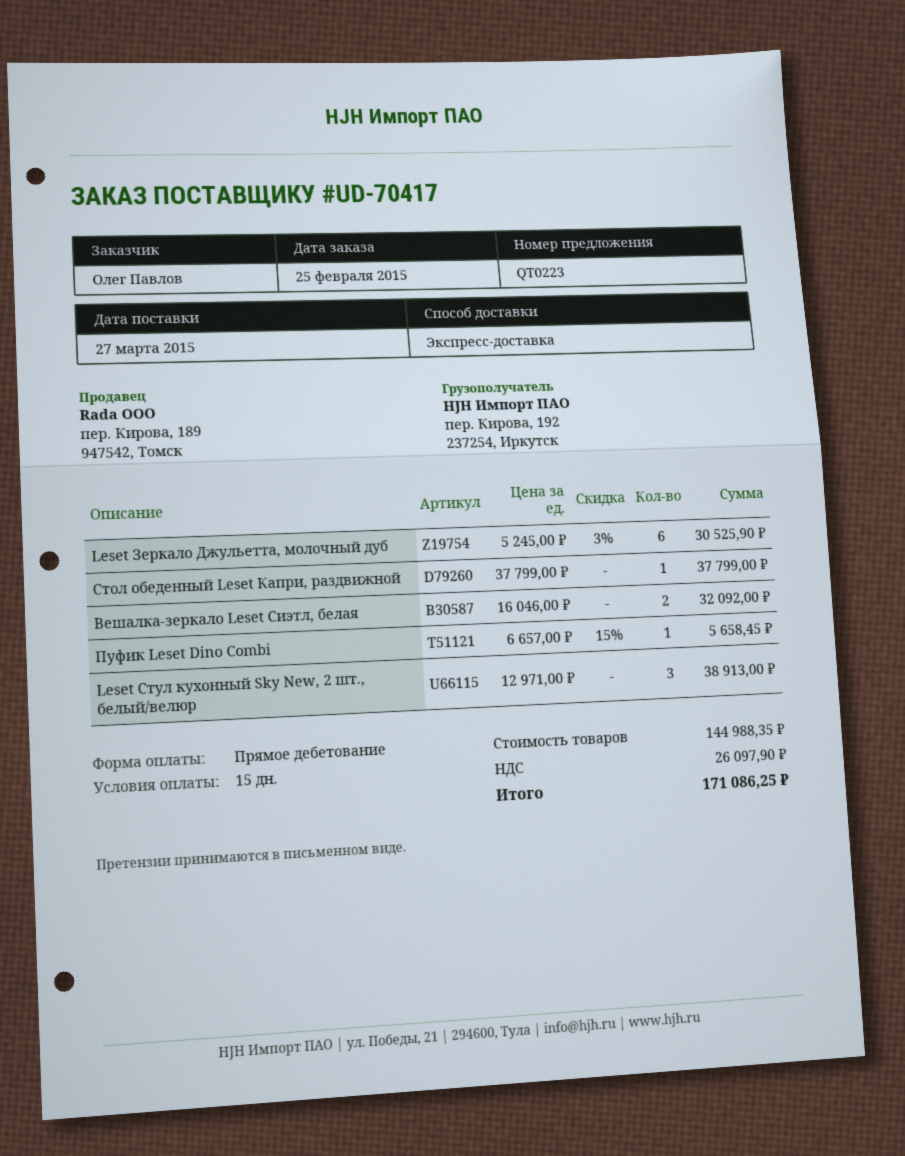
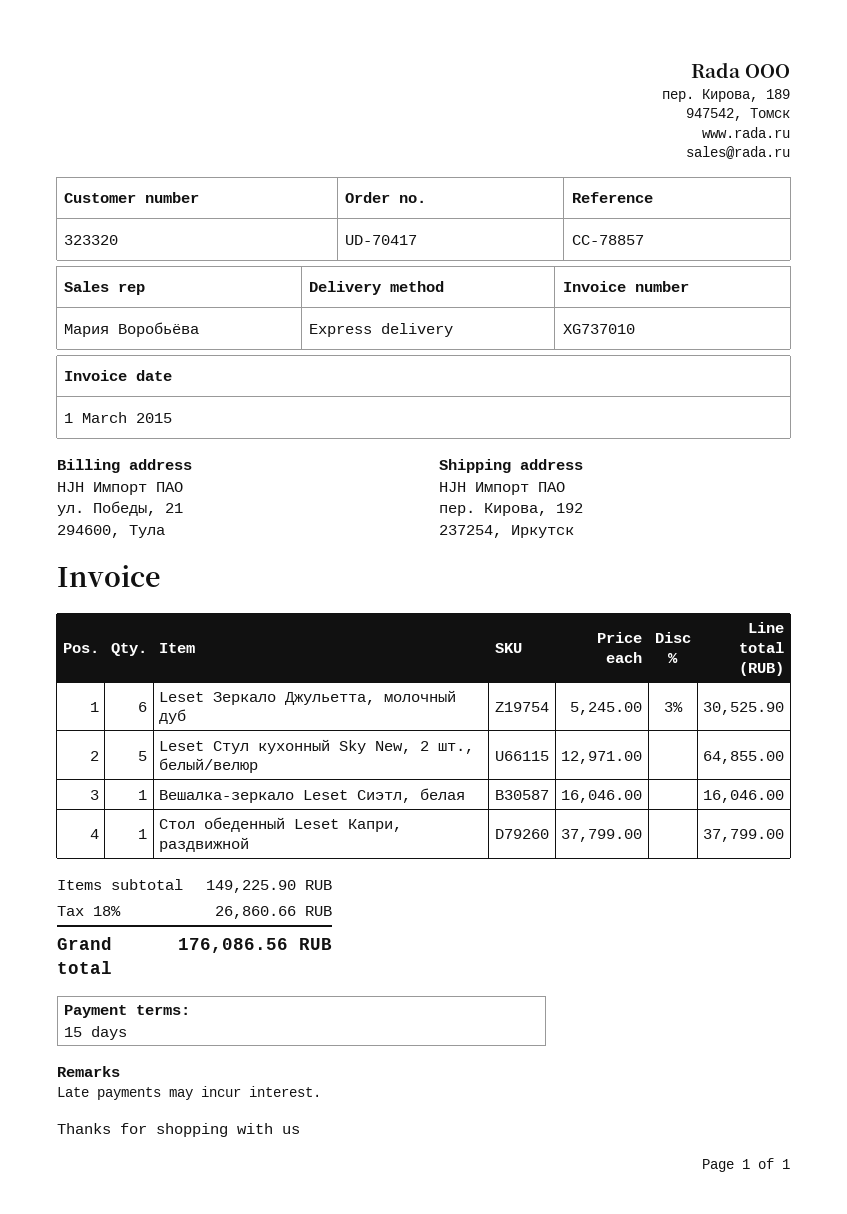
Вешалка-зеркало Leset Сиэтл, белая: 2 x 16046.00 = 32092.00 -> 1 x 16046.00 = 16046.00
Пуфик Leset Dino Combi: 1 x 6657.00 - 15% = 5658.45 -> none
Leset Стул кухонный Sky New, 2 шт., белый/велюр: 3 x 12971.00 = 38913.00 -> 5 x 12971.00 = 64855.00
subtotal: 144988.35 -> 149225.90
tax: 26097.90 -> 26860.66
total: 171086.25 -> 176086.56

